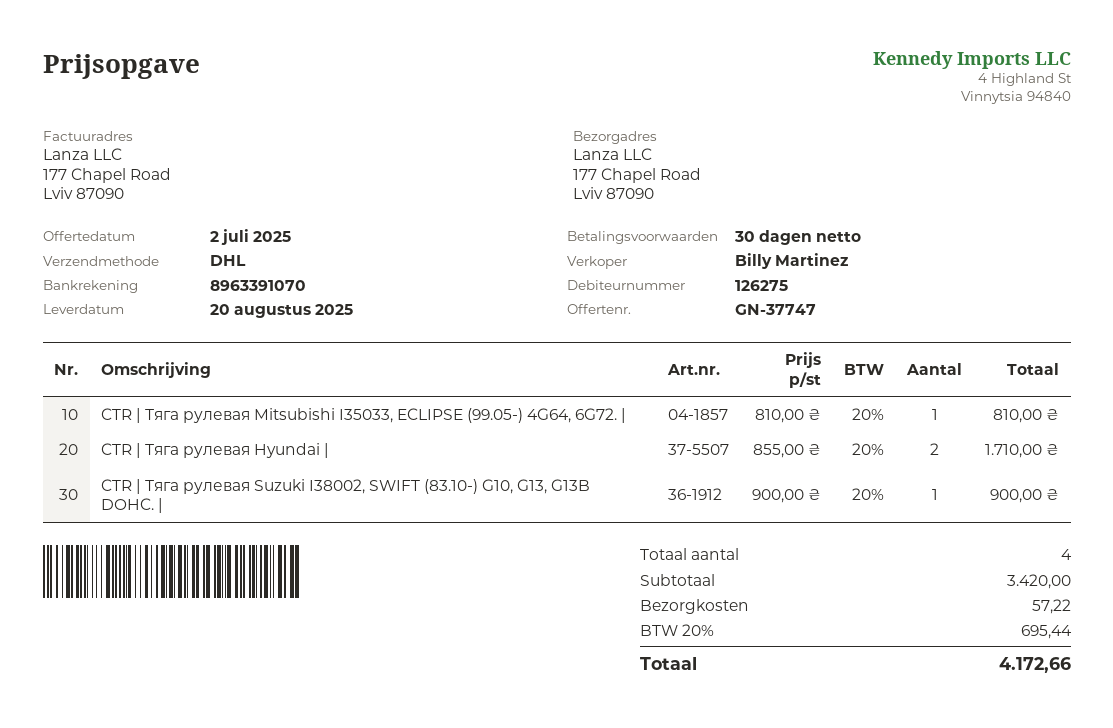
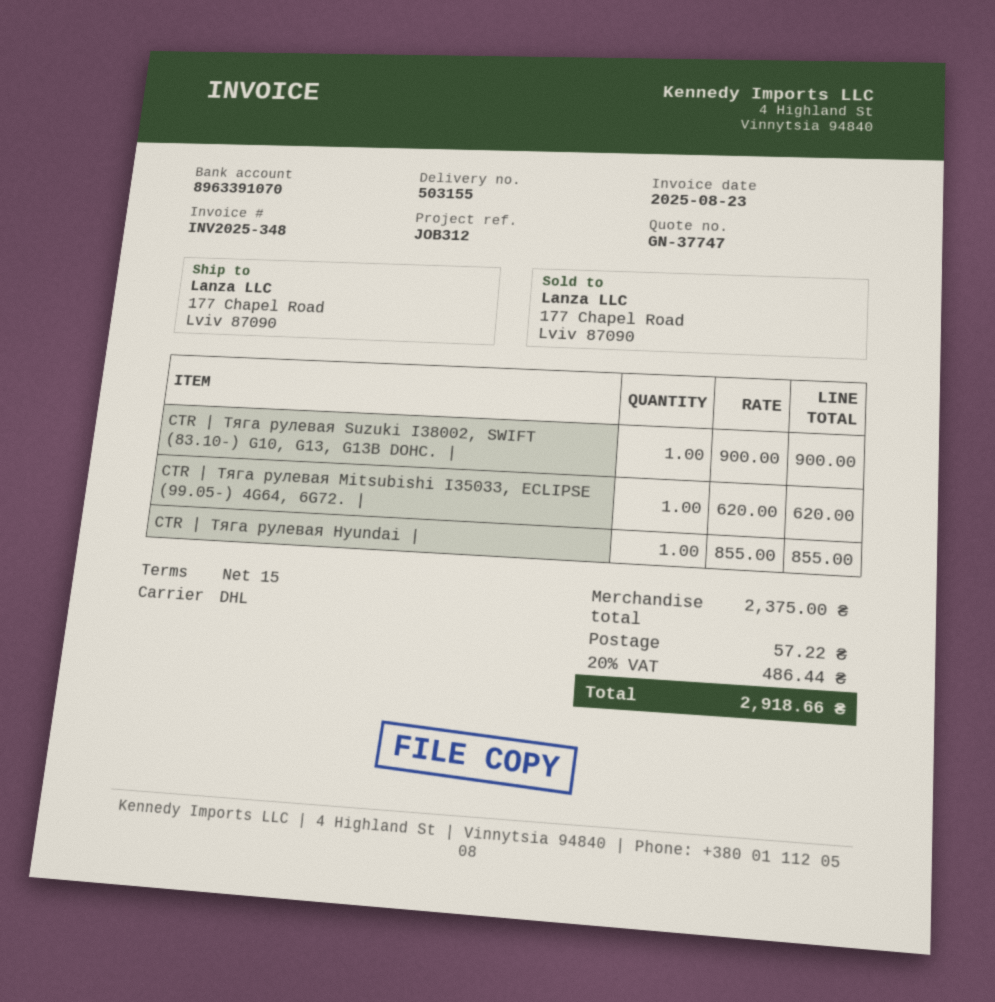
payment terms: 30 days -> 15 days
CTR | Тяга рулевая Mitsubishi I35033, ECLIPSE (99.05-) 4G64, 6G72. |: 1 x 810.00 = 810.00 -> 1 x 620.00 = 620.00
CTR | Тяга рулевая Hyundai |: 2 x 855.00 = 1710.00 -> 1 x 855.00 = 855.00
subtotal: 3420.00 -> 2375.00
tax: 20% = 695.44 -> 20% = 486.44
total: 4172.66 -> 2918.66

